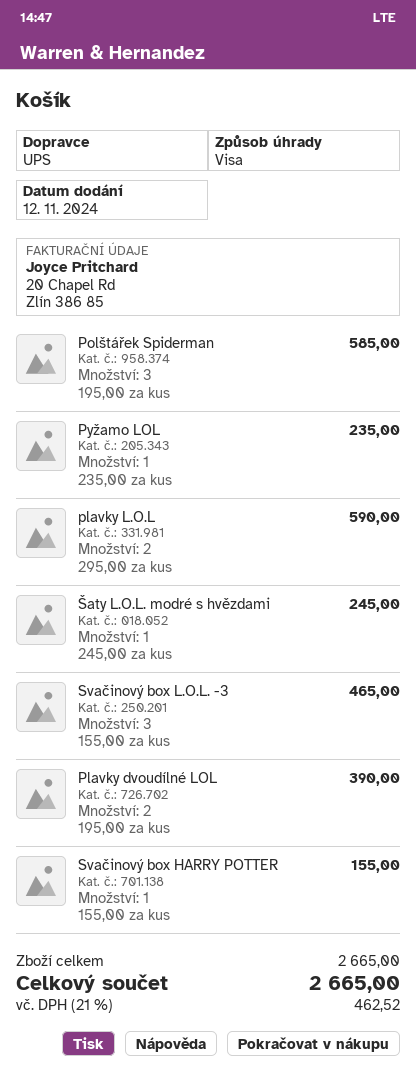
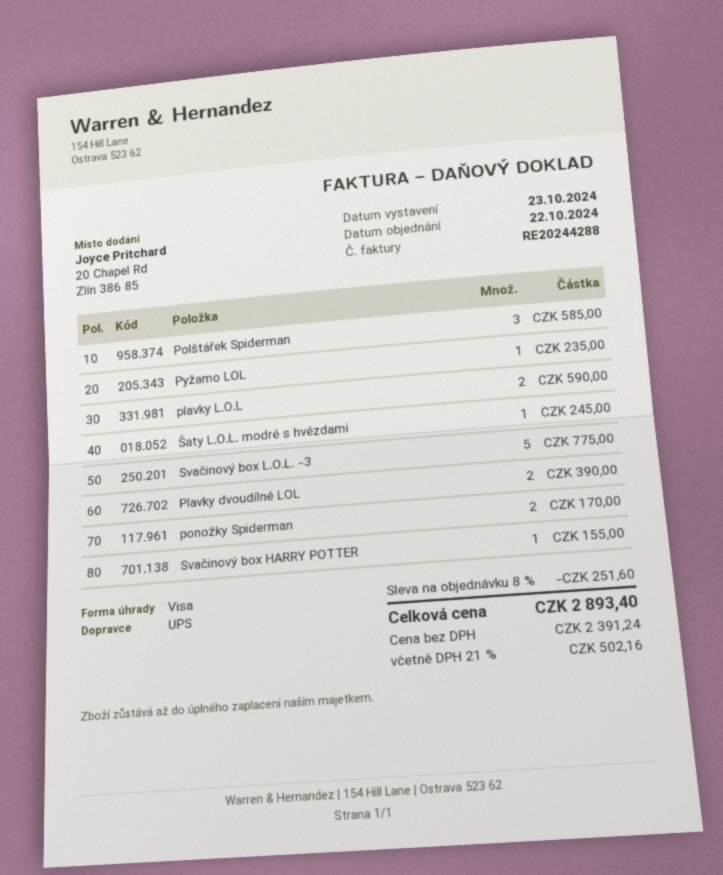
Svačinový box L.O.L. -3: 3 for 465.00 -> 5 for 775.00
ponožky Spiderman: none -> 2 for 170.00
discount: none -> 8% = 251.60
tax: 21% = 462.52 -> 21% = 502.16
total: 2665.00 -> 2893.40

